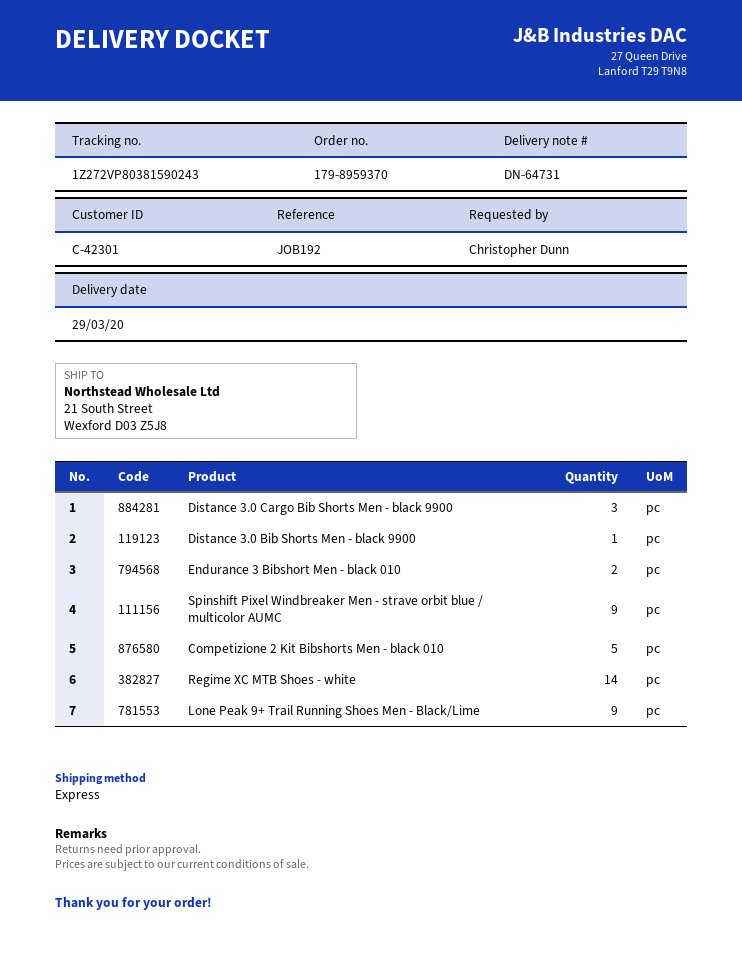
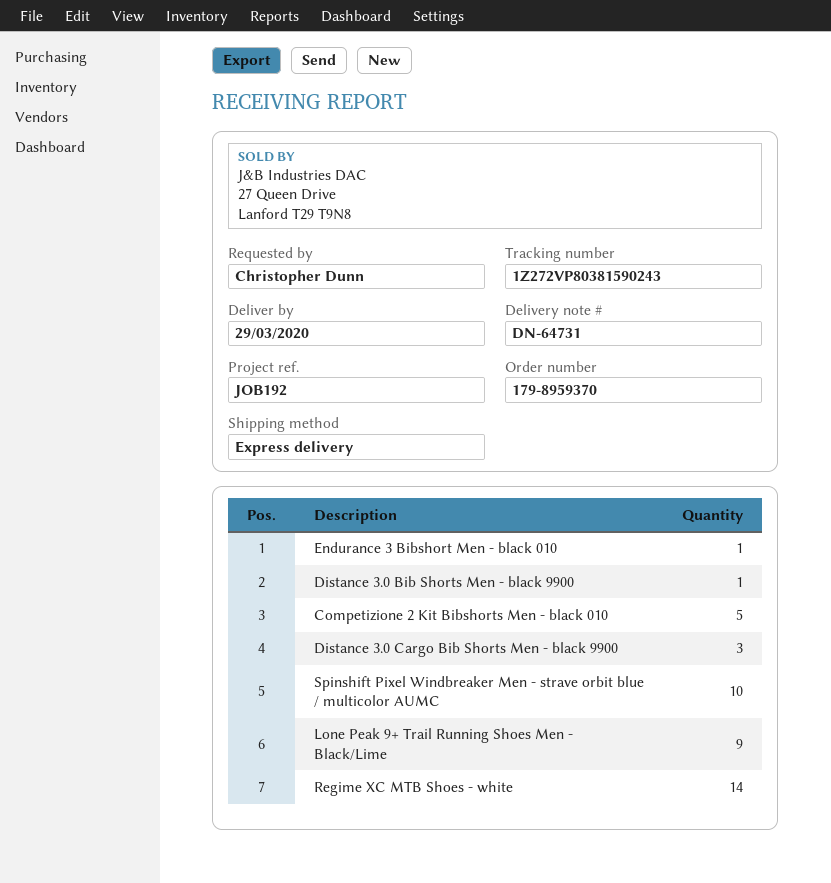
Endurance 3 Bibshort Men - black 010: 2 -> 1
Spinshift Pixel Windbreaker Men - strave orbit blue / multicolor AUMC: 9 -> 10

